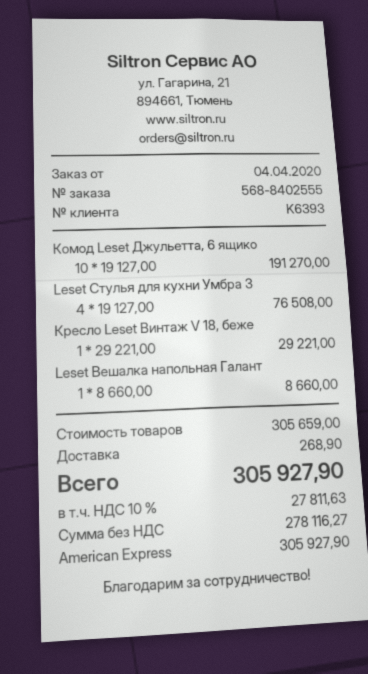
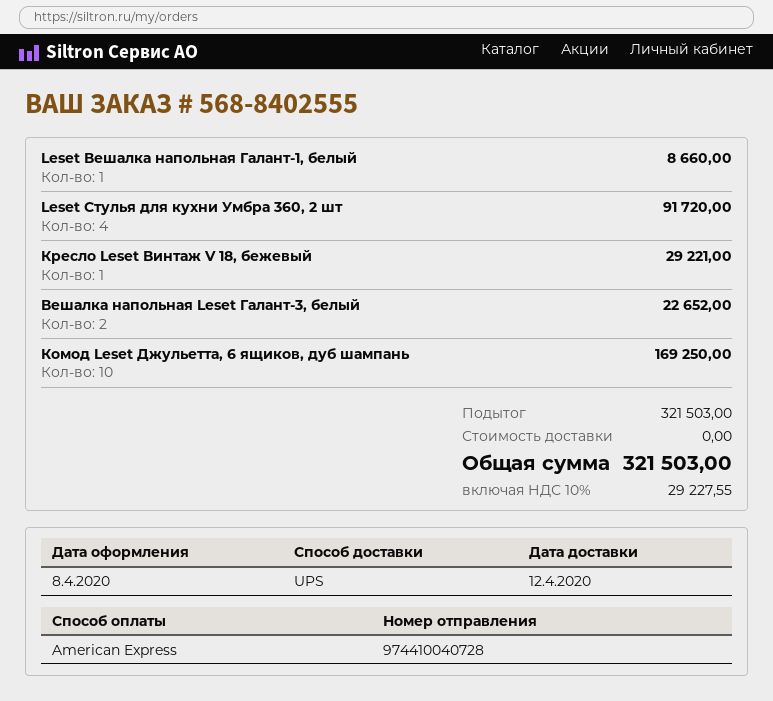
order date: 2020-04-04 -> 2020-04-08
Комод Leset Джульетта, 6 ящико: 10 for 191270.00 -> 10 for 169250.00
Leset Стулья для кухни Умбра 3: 4 for 76508.00 -> 4 for 91720.00
Вешалка напольная Leset Галант-3, белый: none -> 2 for 22652.00
subtotal: 305659.00 -> 321503.00
shipping: 268.90 -> 0.00
tax: 10% = 27811.63 -> 10% = 29227.55
total: 305927.90 -> 321503.00

